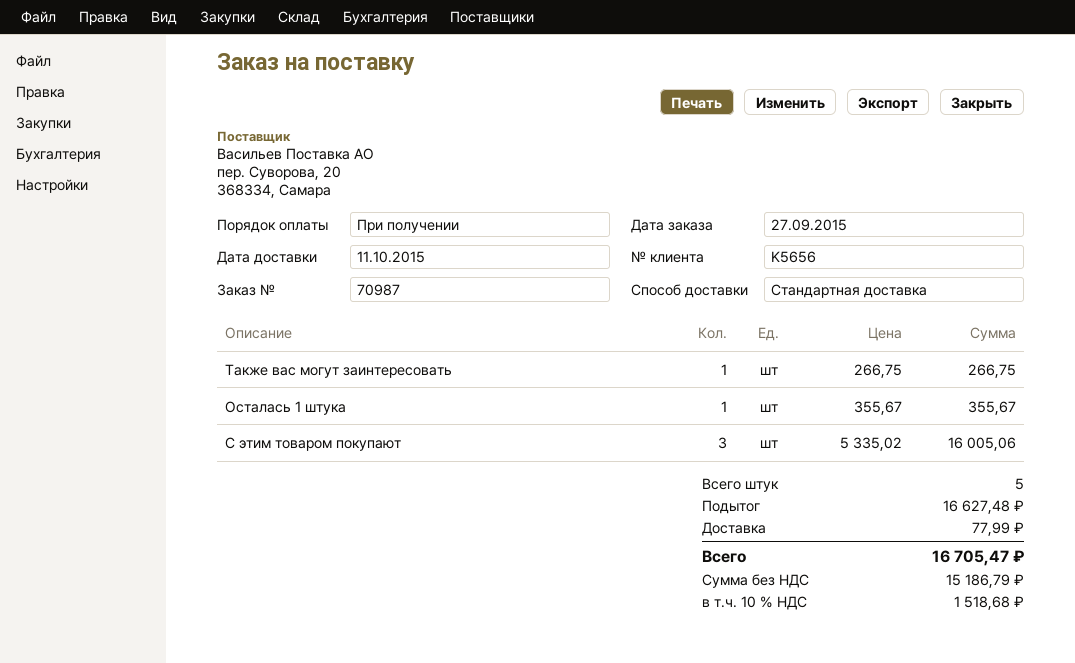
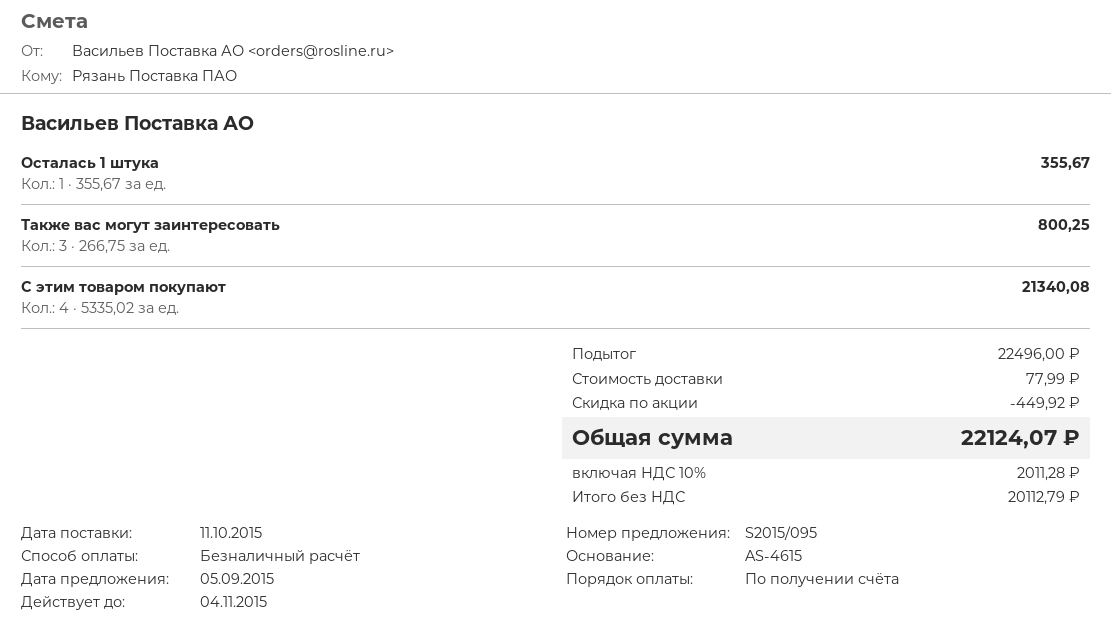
Также вас могут заинтересовать: 1 x 266.75 = 266.75 -> 3 x 266.75 = 800.25
С этим товаром покупают: 3 x 5335.02 = 16005.06 -> 4 x 5335.02 = 21340.08
subtotal: 16627.48 -> 22496.00
discount: none -> 449.92
net: 15186.79 -> 20112.79
tax: 10% = 1518.68 -> 10% = 2011.28
total: 16705.47 -> 22124.07

